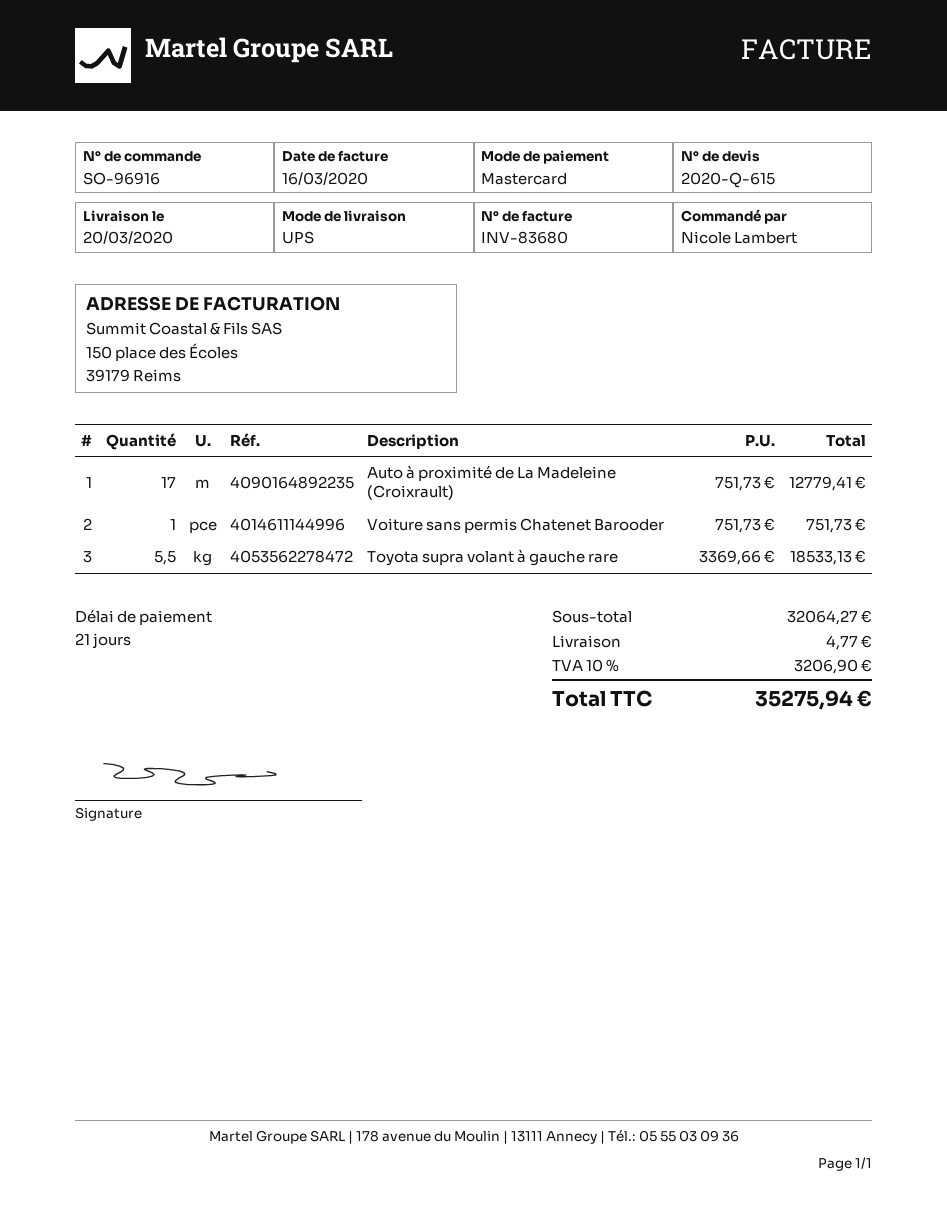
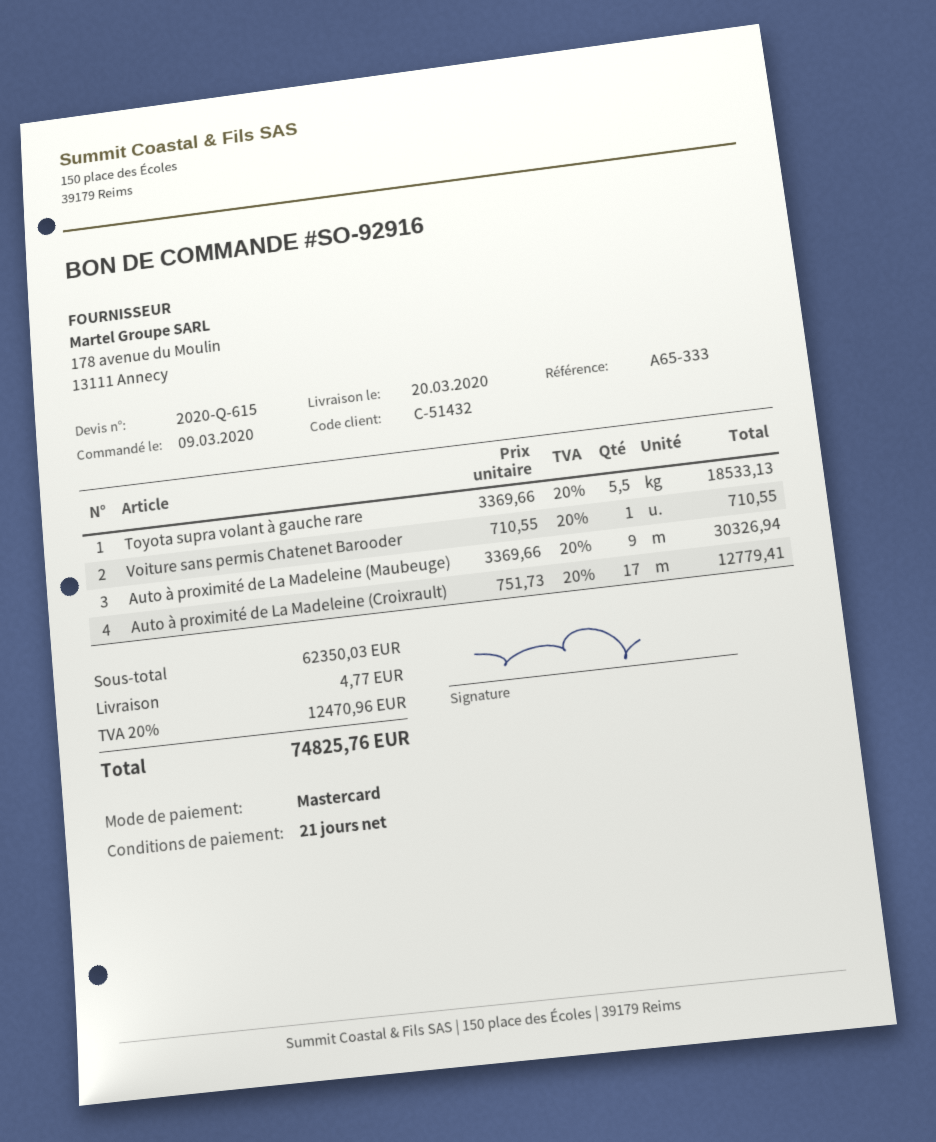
order number: SO-96916 -> SO-92916
Voiture sans permis Chatenet Barooder: 1 x 751.73 = 751.73 -> 1 x 710.55 = 710.55
Auto à proximité de La Madeleine (Maubeuge): none -> 9 x 3369.66 = 30326.94
subtotal: 32064.27 -> 62350.03
tax: 10% = 3206.90 -> 20% = 12470.96
total: 35275.94 -> 74825.76

